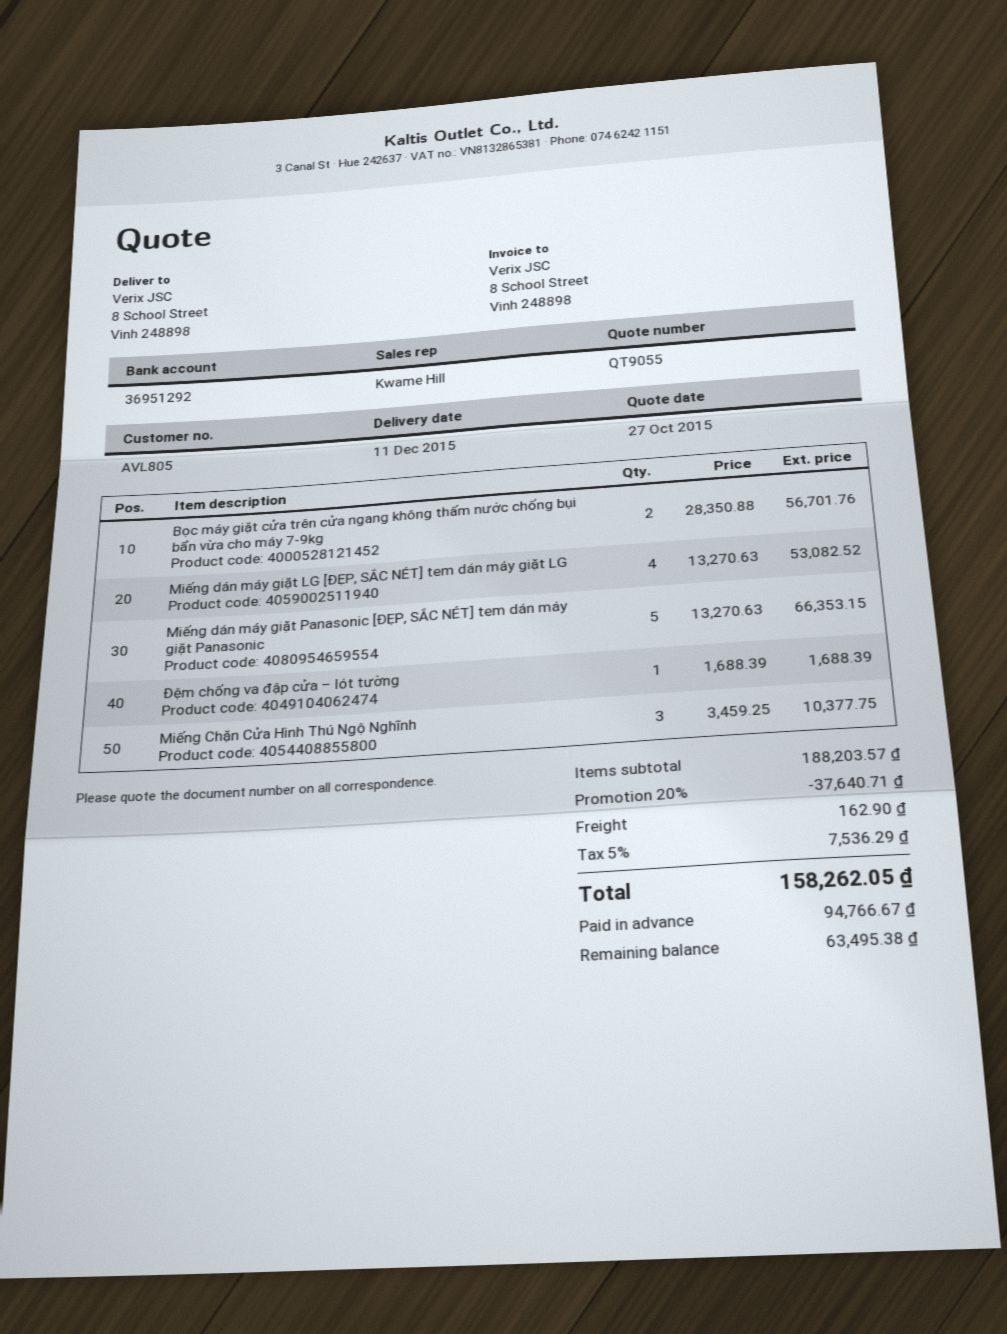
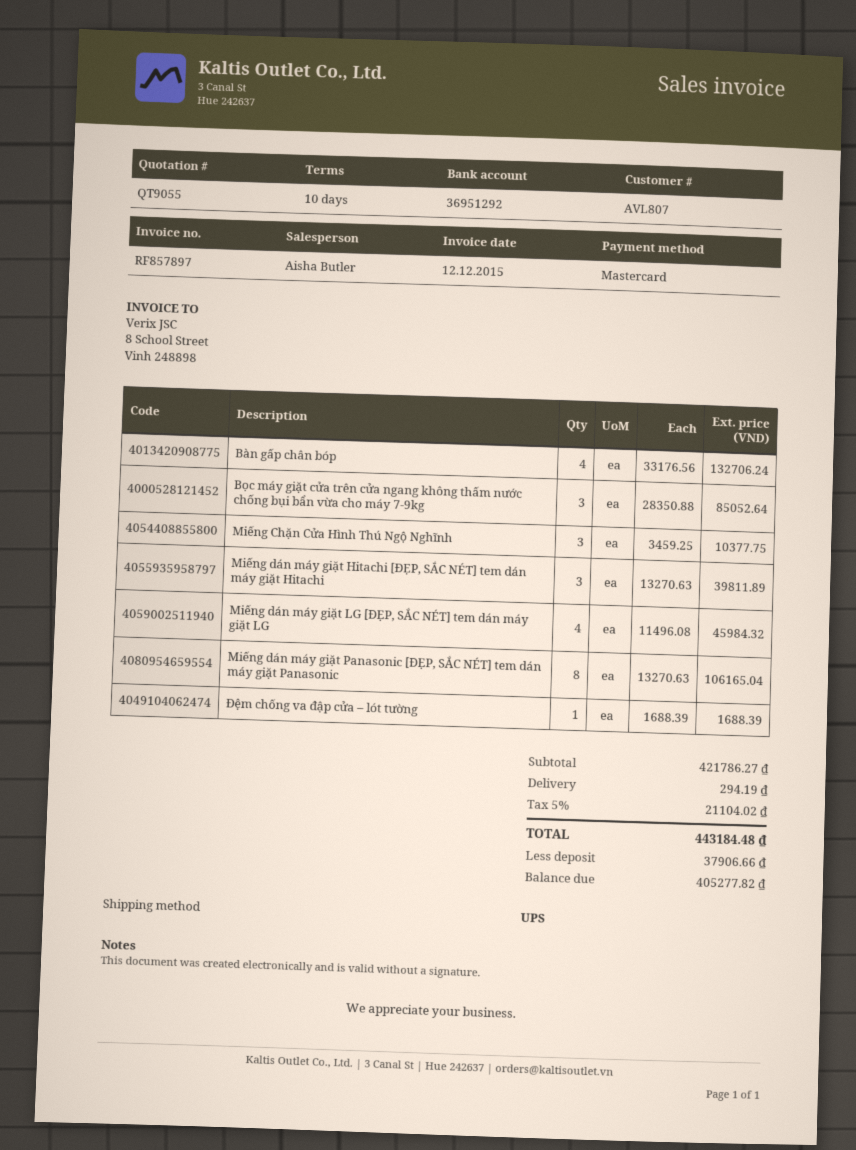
customer number: AVL805 -> AVL807
sales rep: Kwame Hill -> Aisha Butler
Bọc máy giặt cửa trên cửa ngang không thấm nước chống bụi bẩn vừa cho máy 7-9kg: 2 x 28350.88 = 56701.76 -> 3 x 28350.88 = 85052.64
Miếng dán máy giặt LG [ĐẸP, SẮC NÉT] tem dán máy giặt LG: 4 x 13270.63 = 53082.52 -> 4 x 11496.08 = 45984.32
Miếng dán máy giặt Panasonic [ĐẸP, SẮC NÉT] tem dán máy giặt Panasonic: 5 x 13270.63 = 66353.15 -> 8 x 13270.63 = 106165.04
Bàn gấp chân bóp: none -> 4 x 33176.56 = 132706.24
Miếng dán máy giặt Hitachi [ĐẸP, SẮC NÉT] tem dán máy giặt Hitachi: none -> 3 x 13270.63 = 39811.89
subtotal: 188203.57 -> 421786.27
discount: 20% = 37640.71 -> none
shipping: 162.90 -> 294.19
tax: 5% = 7536.29 -> 5% = 21104.02
total: 158262.05 -> 443184.48
deposit: 94766.67 -> 37906.66
balance: 63495.38 -> 405277.82

